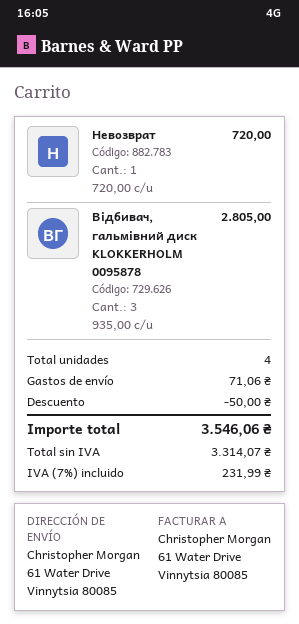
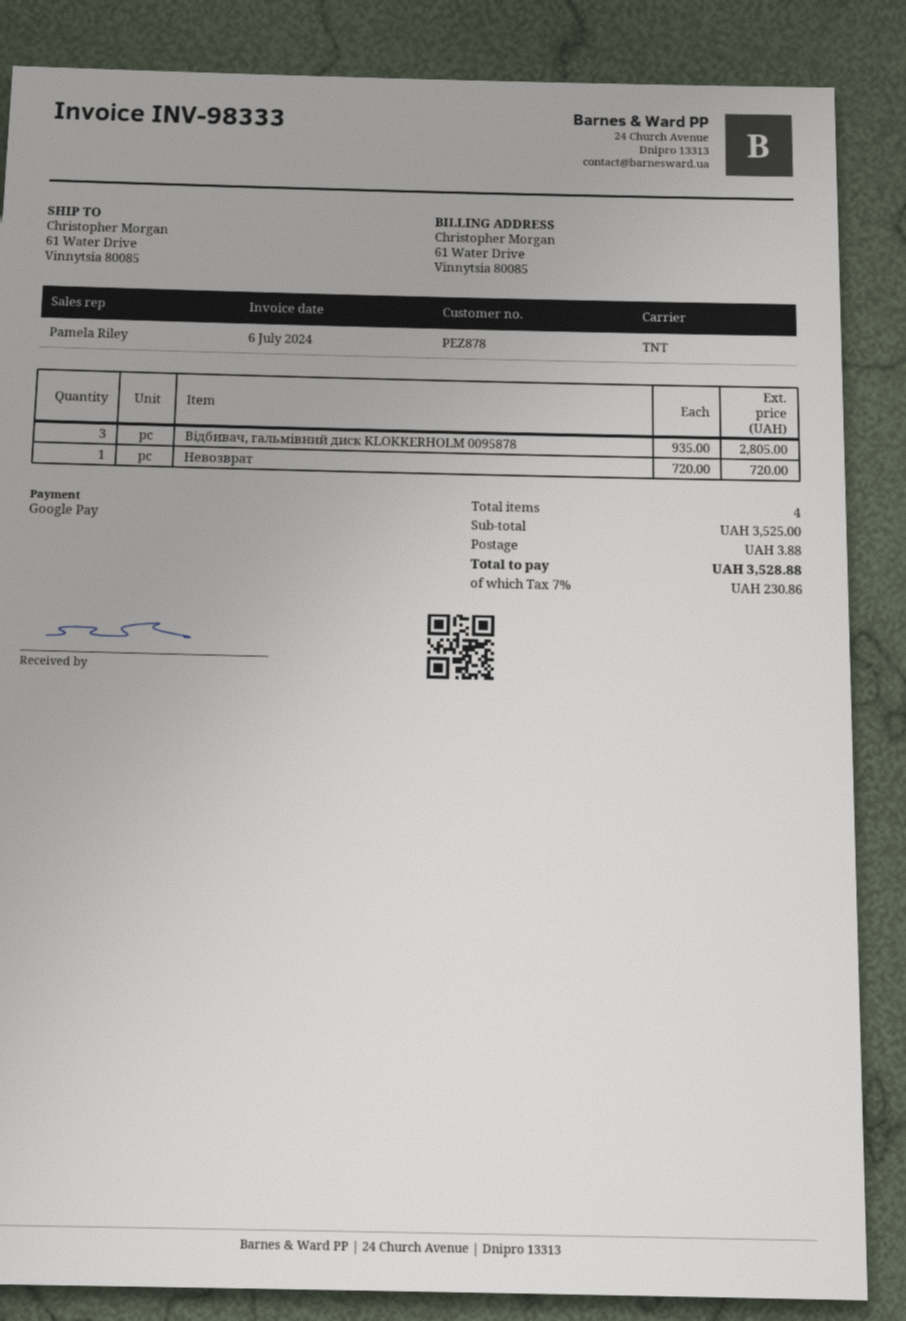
discount: 50.00 -> none
shipping: 71.06 -> 3.88
tax: 7% = 231.99 -> 7% = 230.86
total: 3546.06 -> 3528.88

